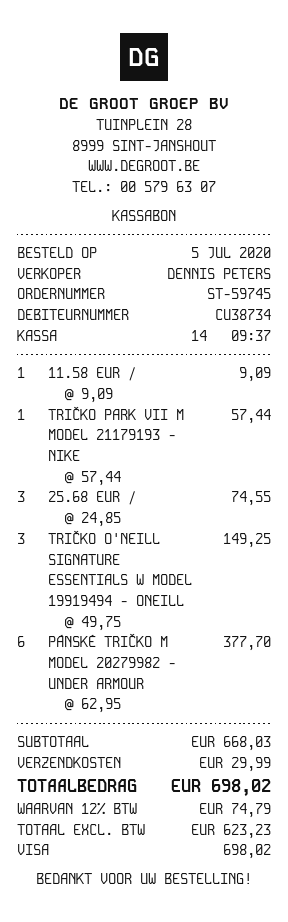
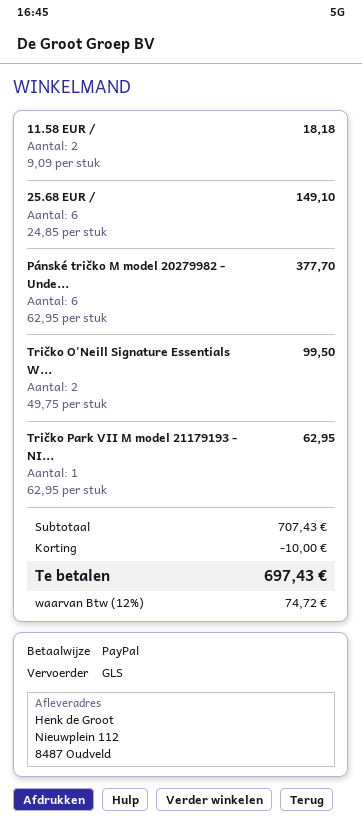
payment method: Visa -> PayPal
11.58 EUR /: 1 x 9.09 = 9.09 -> 2 x 9.09 = 18.18
TRIČKO PARK VII M MODEL 21179193 - NIKE: 1 x 57.44 = 57.44 -> 1 x 62.95 = 62.95
25.68 EUR /: 3 x 24.85 = 74.55 -> 6 x 24.85 = 149.10
TRIČKO O'NEILL SIGNATURE ESSENTIALS W MODEL 19919494 - ONEILL: 3 x 49.75 = 149.25 -> 2 x 49.75 = 99.50
subtotal: 668.03 -> 707.43
discount: none -> 10.00
shipping: 29.99 -> none
tax: 12% = 74.79 -> 12% = 74.72
total: 698.02 -> 697.43

